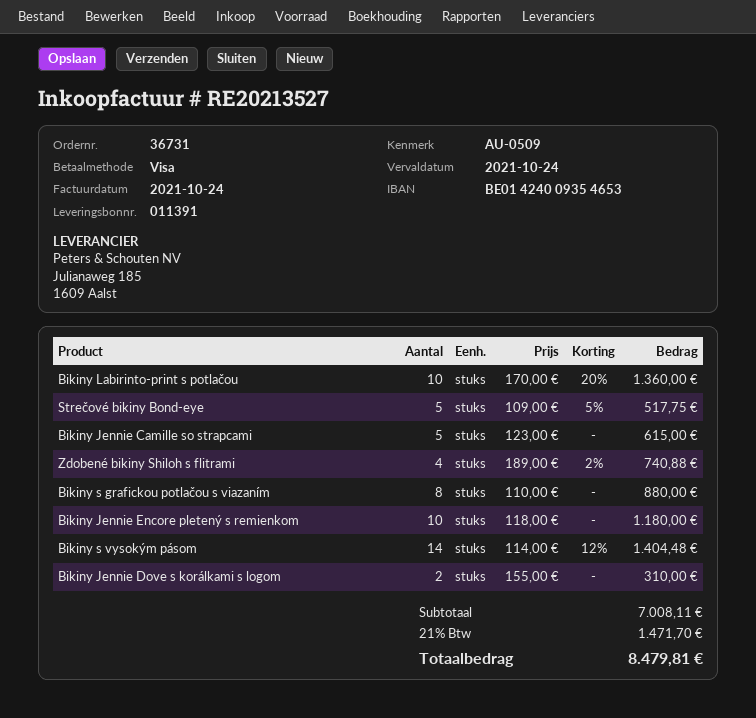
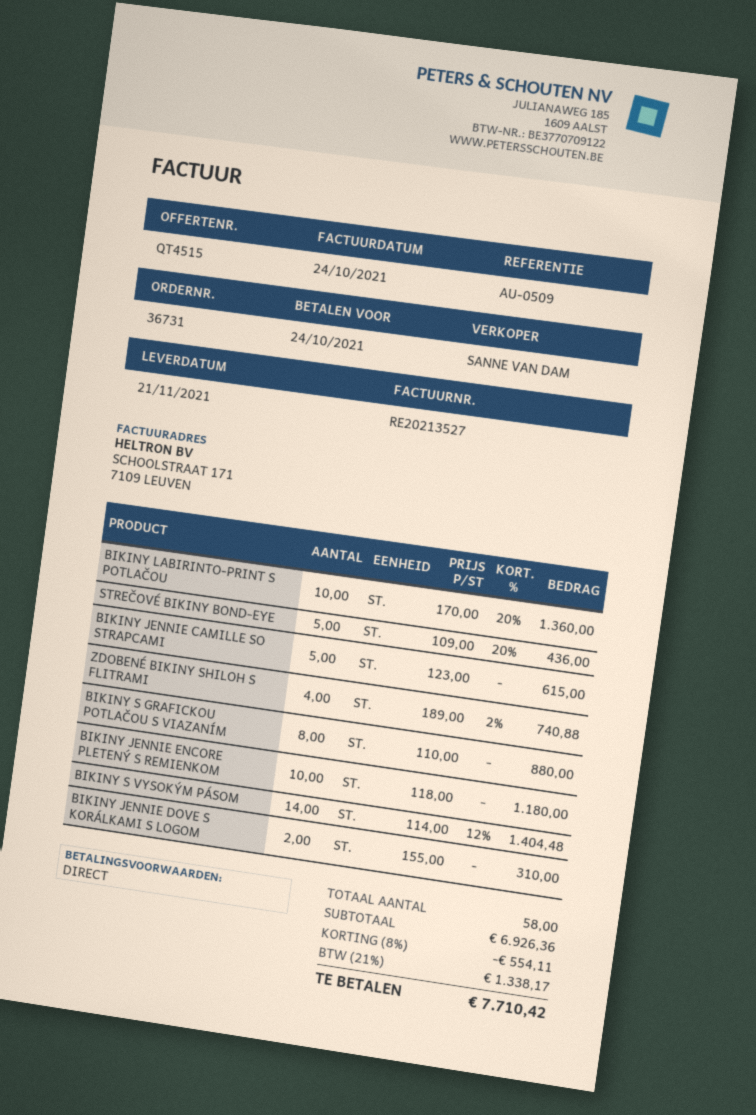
Strečové bikiny Bond-eye: 5 x 109.00 - 5% = 517.75 -> 5 x 109.00 - 20% = 436.00
subtotal: 7008.11 -> 6926.36
discount: none -> 8% = 554.11
tax: 21% = 1471.70 -> 21% = 1338.17
total: 8479.81 -> 7710.42

